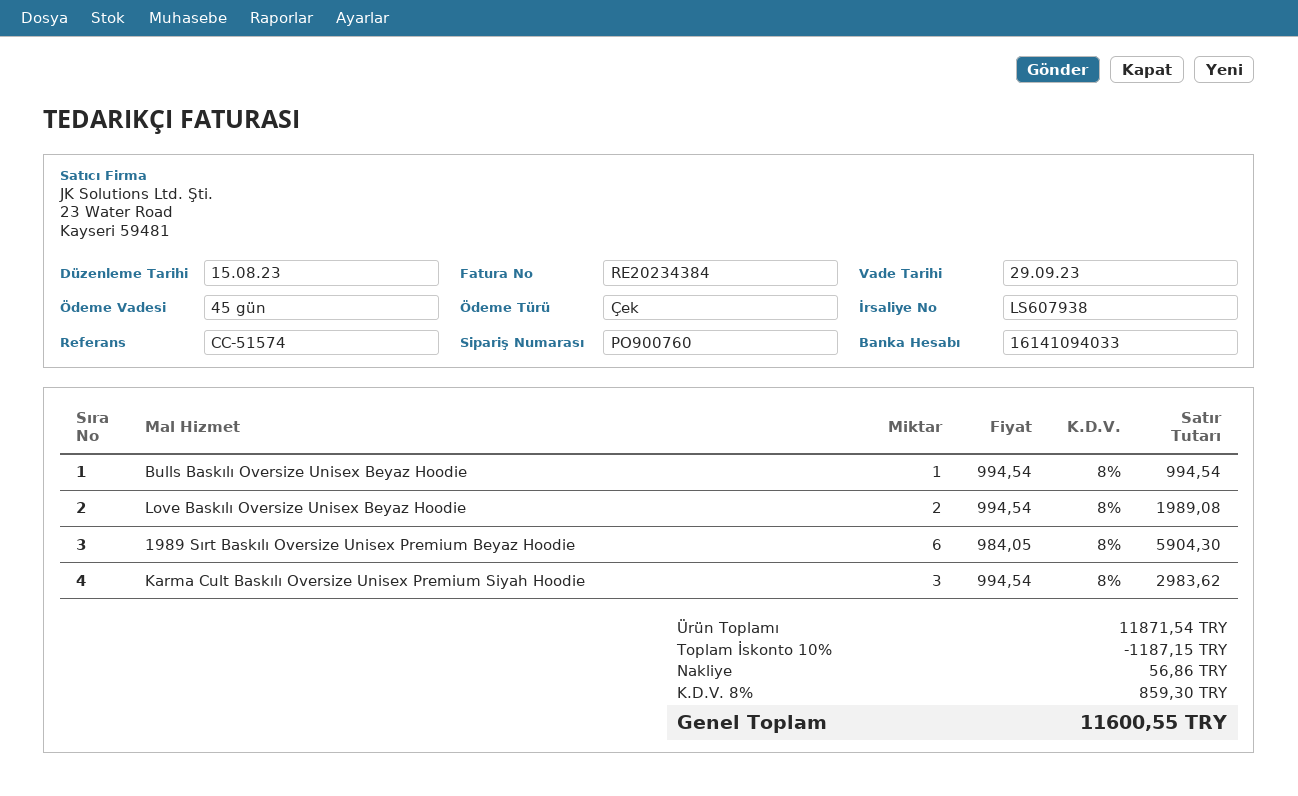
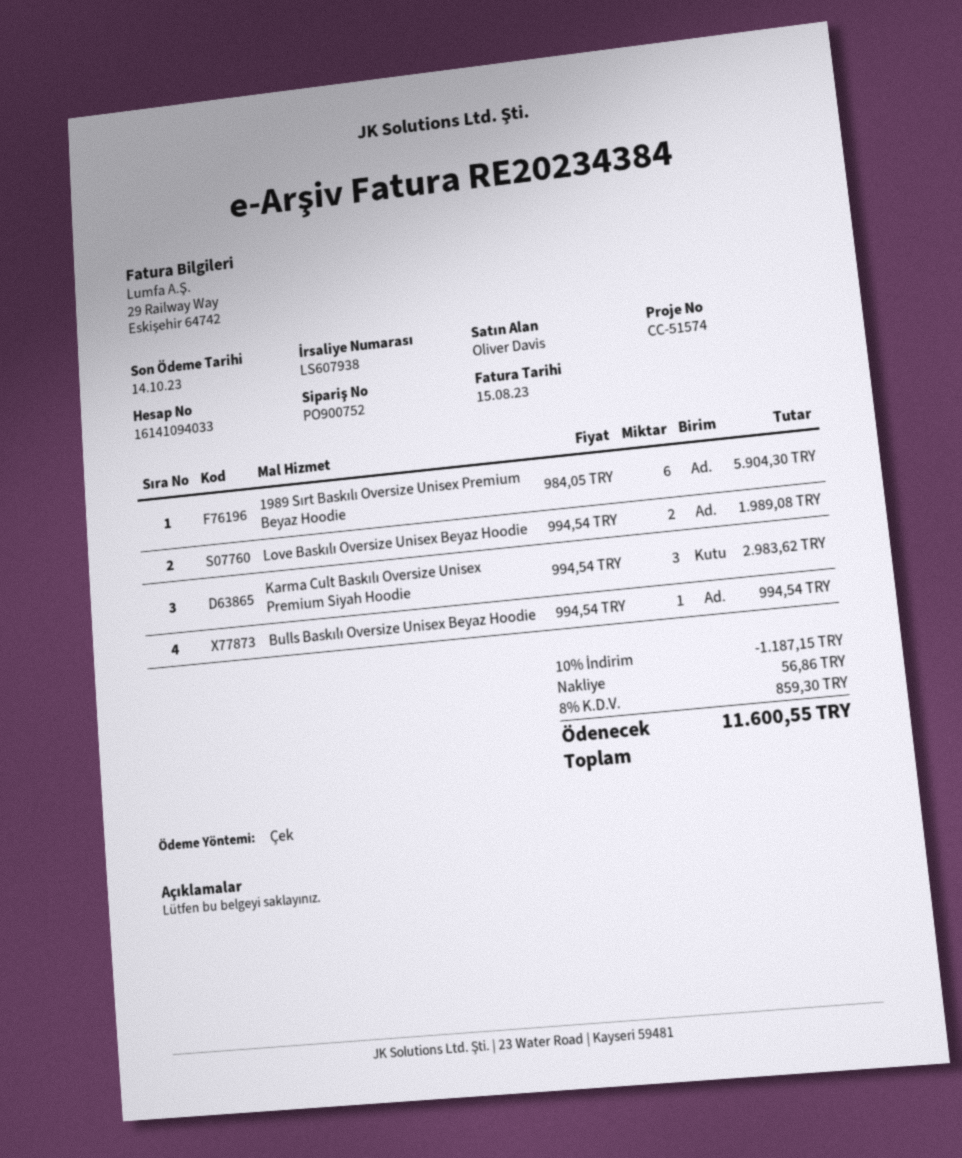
order number: PO900760 -> PO900752
due date: 2023-09-29 -> 2023-10-14

